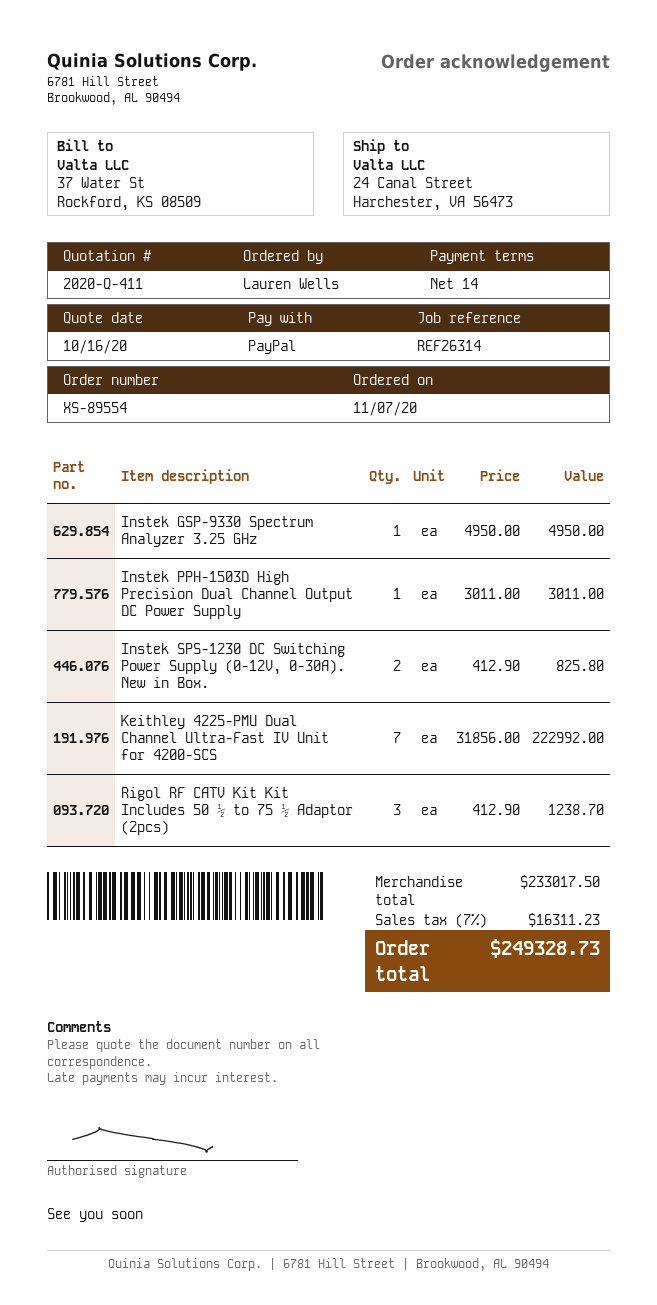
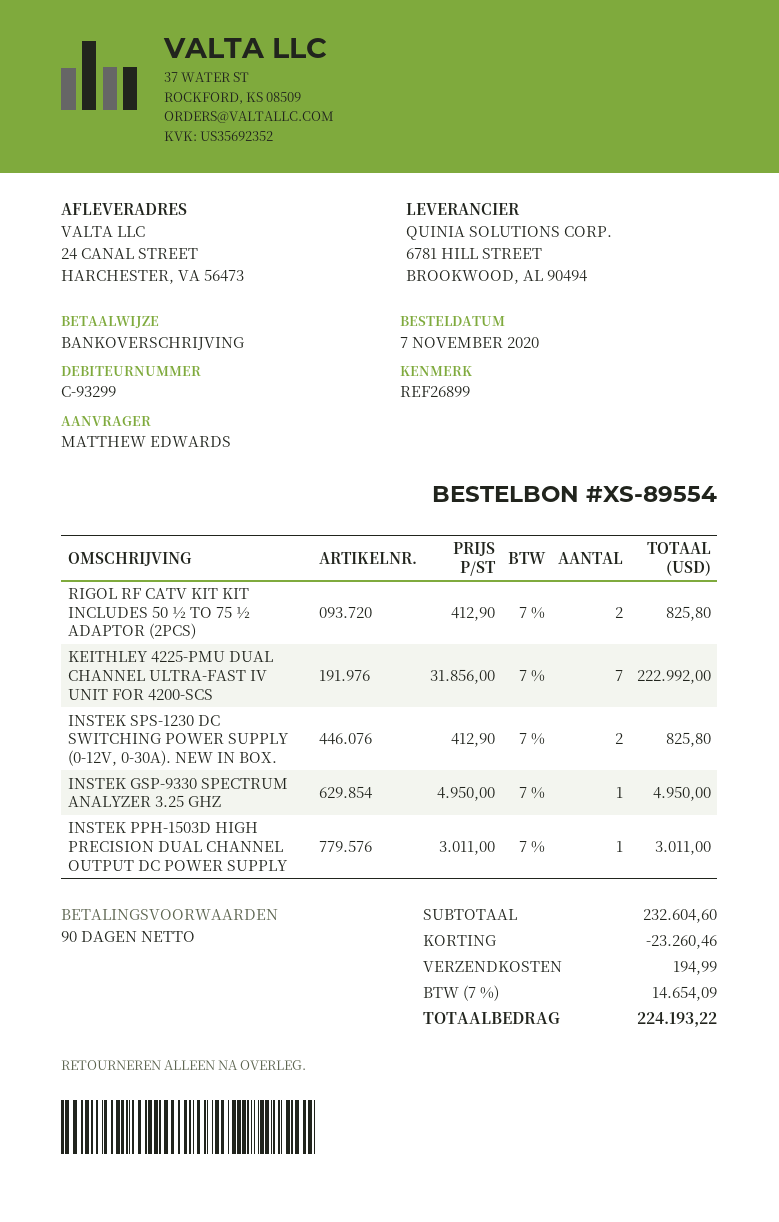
payment terms: 14 days -> 90 days
reference: REF26314 -> REF26899
ordered by: Lauren Wells -> MATTHEW EDWARDS
payment method: PayPal -> bank transfer
Rigol RF CATV Kit Kit Includes 50 ½ to 75 ½ Adaptor (2pcs): 3 x 412.90 = 1238.70 -> 2 x 412.90 = 825.80
subtotal: 233017.50 -> 232604.60
discount: none -> 23260.46
shipping: none -> 194.99
tax: 7% = 16311.23 -> 7% = 14654.09
total: 249328.73 -> 224193.22

